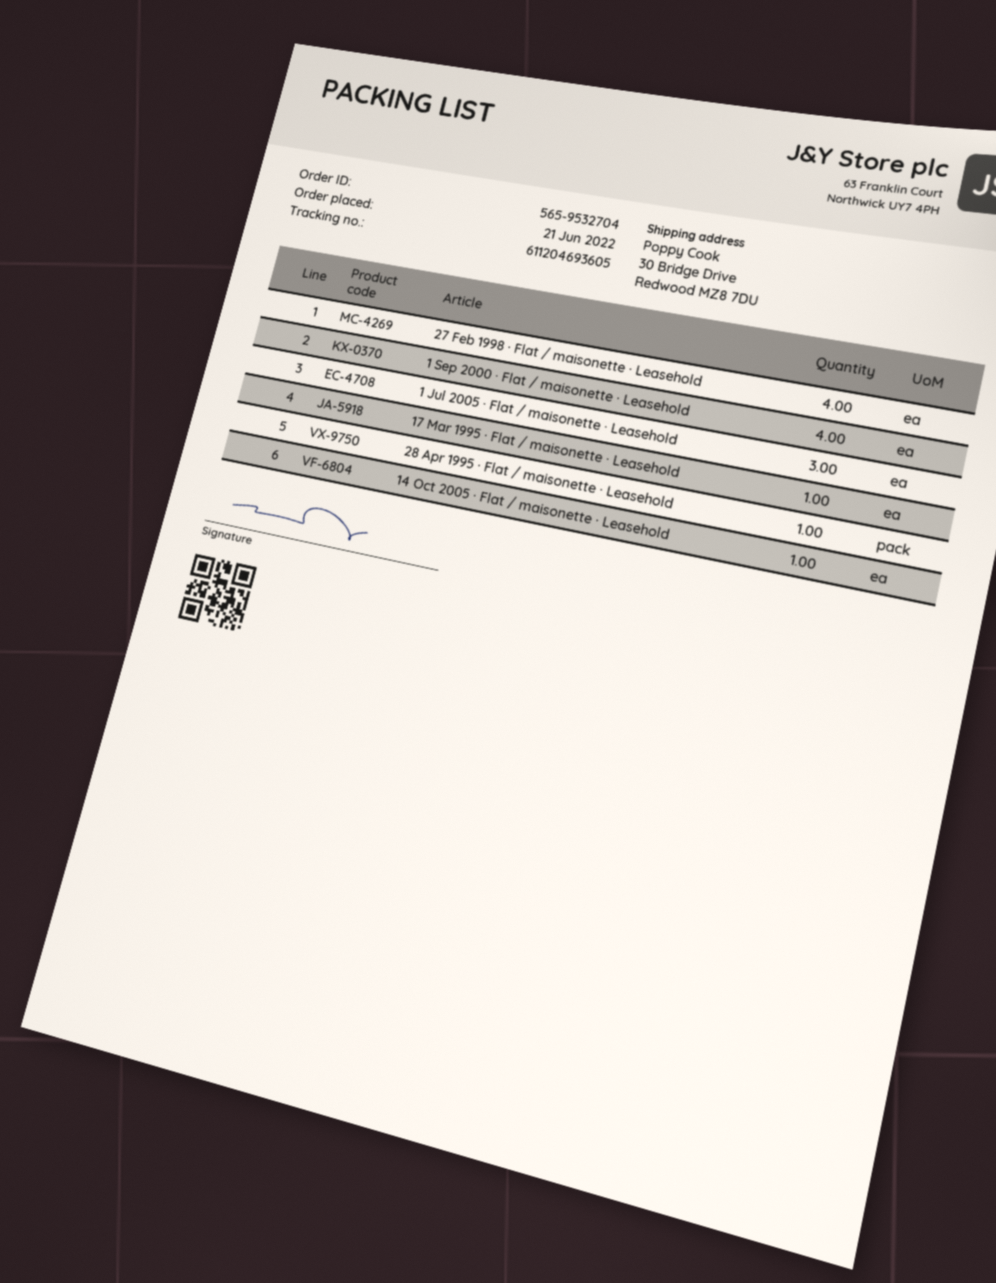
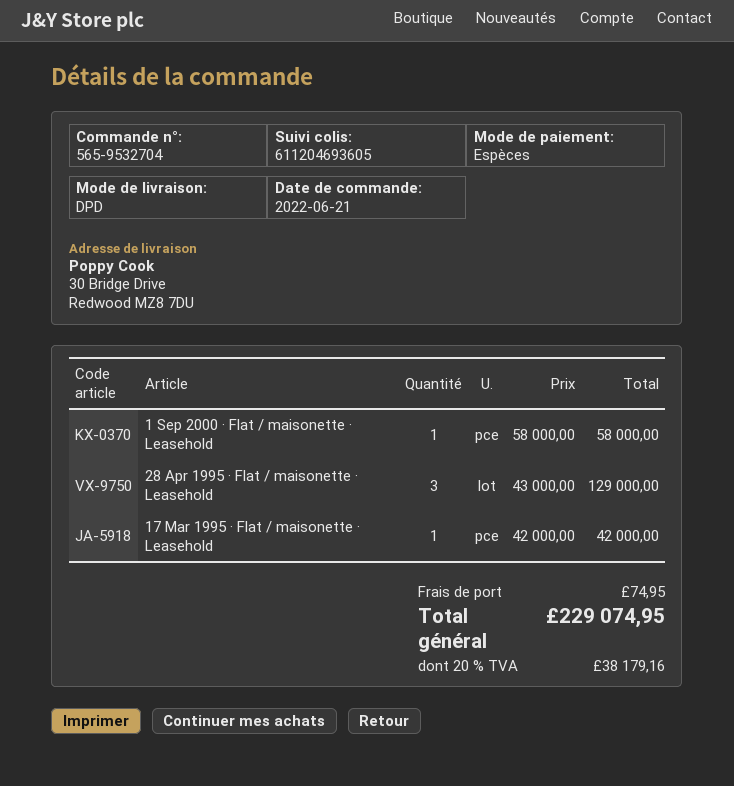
27 Feb 1998 · Flat / maisonette · Leasehold: 4 -> none
1 Sep 2000 · Flat / maisonette · Leasehold: 4 -> 1
1 Jul 2005 · Flat / maisonette · Leasehold: 3 -> none
28 Apr 1995 · Flat / maisonette · Leasehold: 1 -> 3
14 Oct 2005 · Flat / maisonette · Leasehold: 1 -> none

